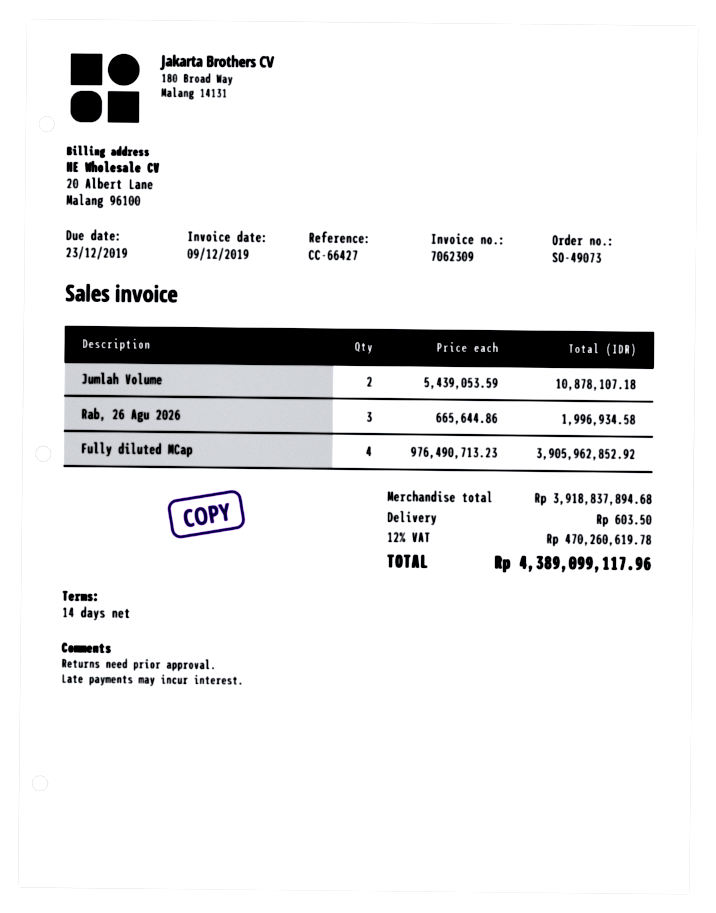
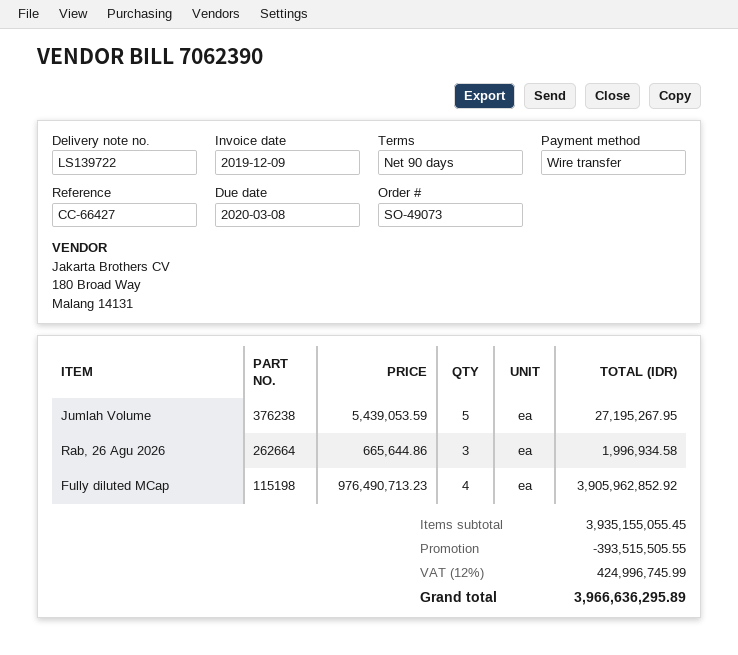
invoice number: 7062309 -> 7062390
payment terms: 14 days -> 90 days
due date: 2019-12-23 -> 2020-03-08
Jumlah Volume: 2 x 5439053.59 = 10878107.18 -> 5 x 5439053.59 = 27195267.95
subtotal: 3918837894.68 -> 3935155055.45
discount: none -> 393515505.55
shipping: 603.50 -> none
tax: 12% = 470260619.78 -> 12% = 424996745.99
total: 4389099117.96 -> 3966636295.89

